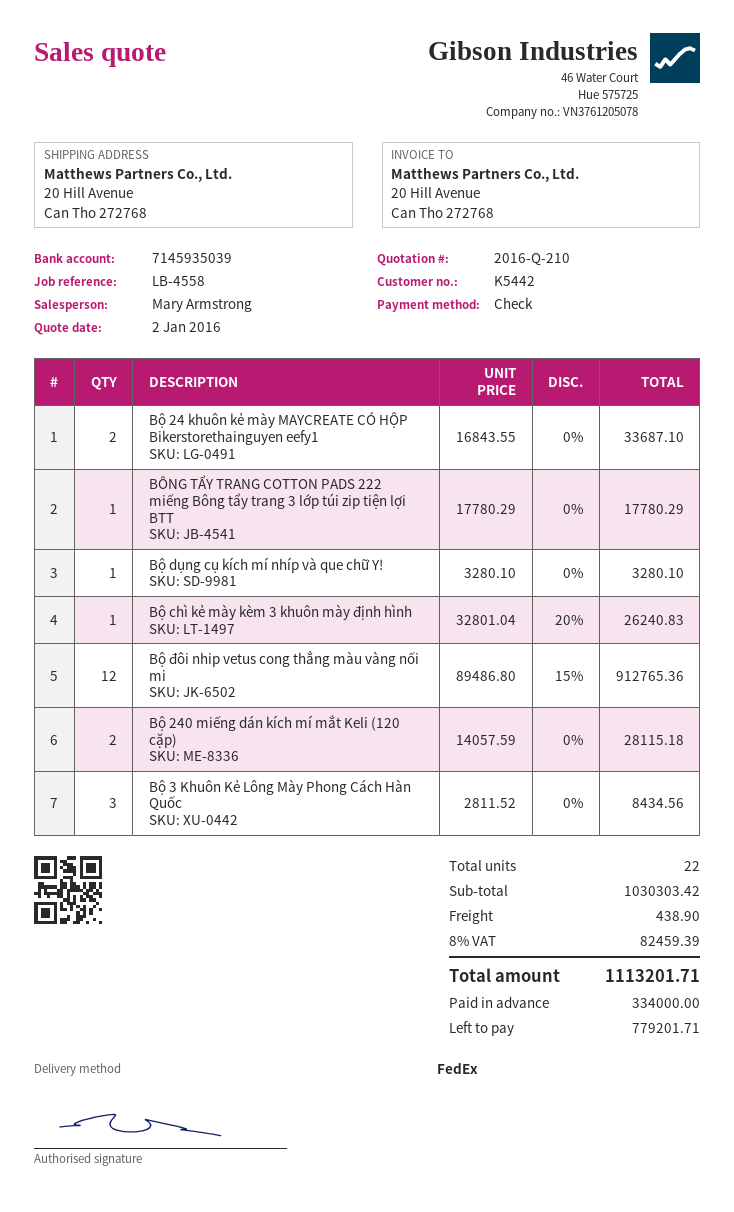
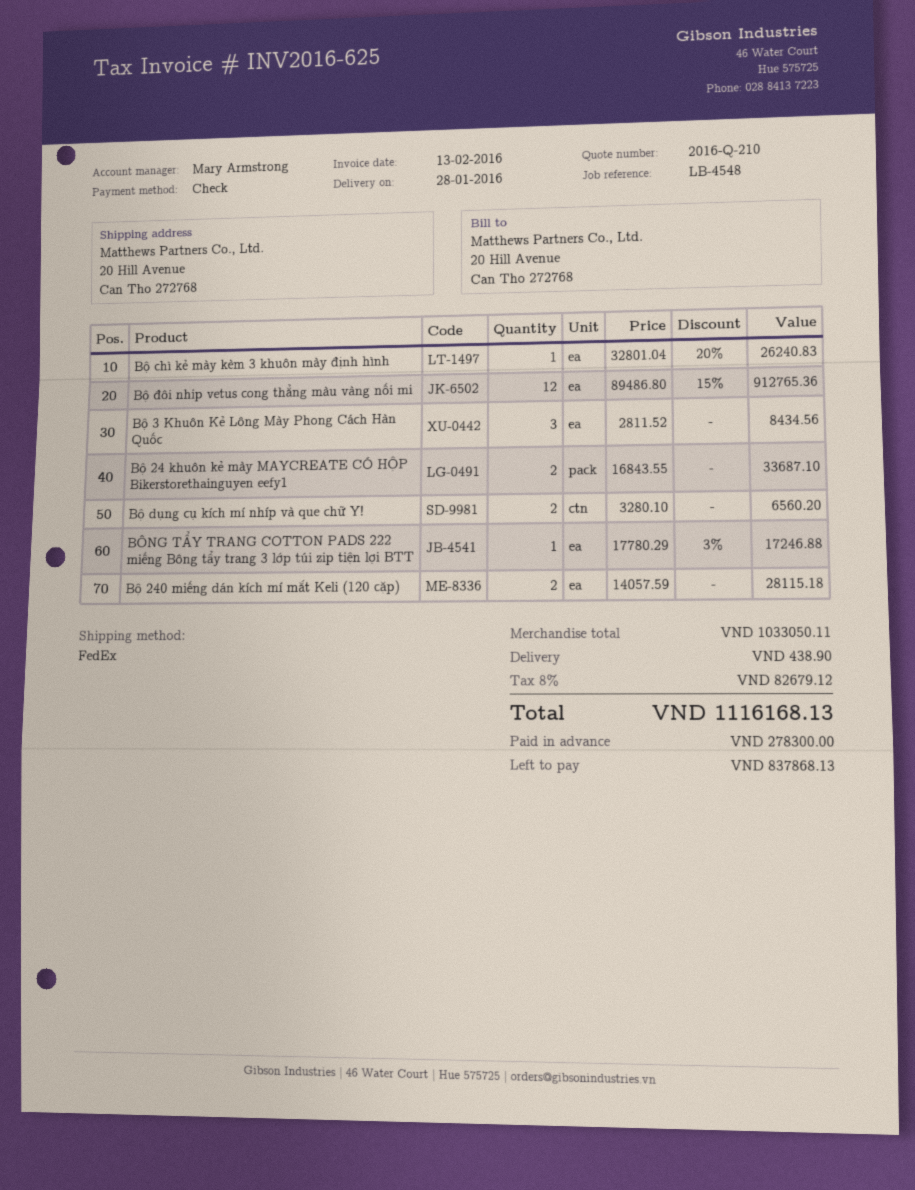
reference: LB-4558 -> LB-4548
BÔNG TẨY TRANG COTTON PADS 222 miếng Bông tẩy trang 3 lớp túi zip tiện lợi BTT: 1 x 17780.29 = 17780.29 -> 1 x 17780.29 - 3% = 17246.88
Bộ dụng cụ kích mí nhíp và que chữ Y!: 1 x 3280.10 = 3280.10 -> 2 x 3280.10 = 6560.20
subtotal: 1030303.42 -> 1033050.11
tax: 8% = 82459.39 -> 8% = 82679.12
total: 1113201.71 -> 1116168.13
deposit: 334000.00 -> 278300.00
balance: 779201.71 -> 837868.13

